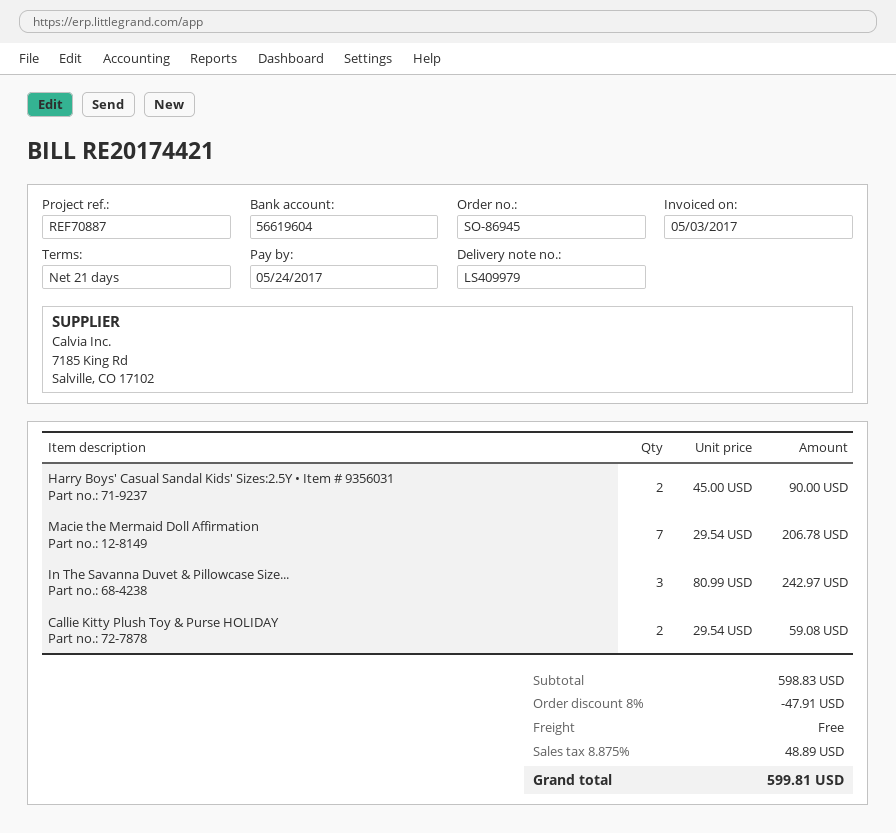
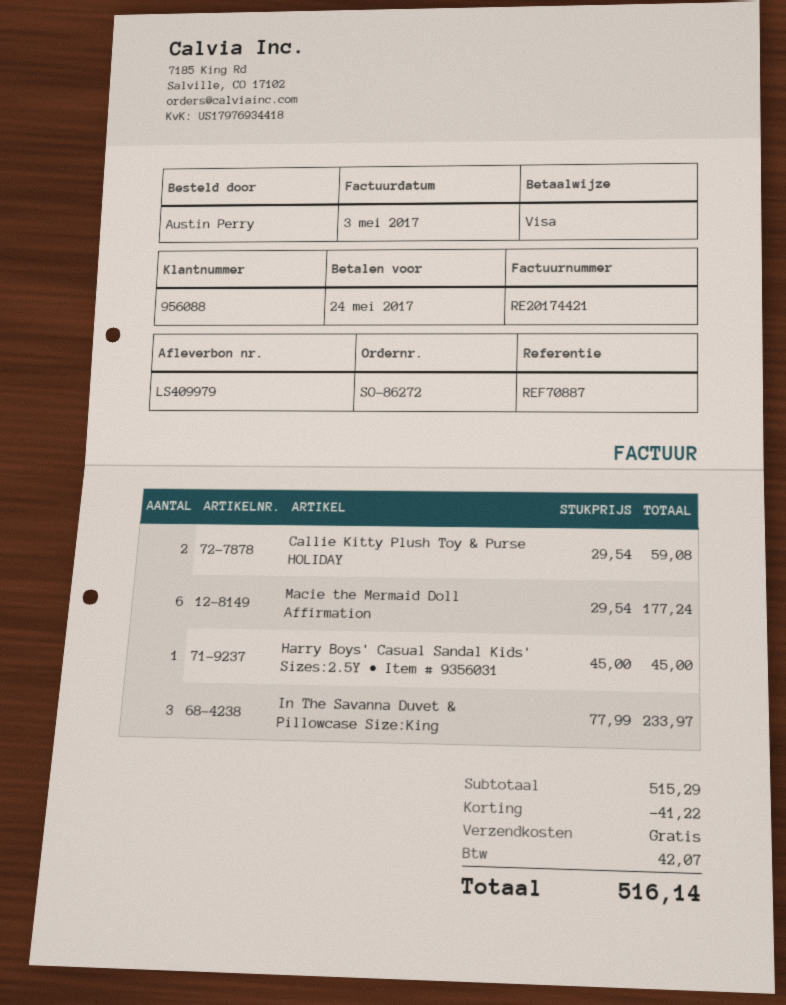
order number: SO-86945 -> SO-86272
Harry Boys' Casual Sandal Kids' Sizes:2.5Y • Item # 9356031: 2 x 45.00 = 90.00 -> 1 x 45.00 = 45.00
Macie the Mermaid Doll Affirmation: 7 x 29.54 = 206.78 -> 6 x 29.54 = 177.24
In The Savanna Duvet & Pillowcase Size...: 3 x 80.99 = 242.97 -> 3 x 77.99 = 233.97
subtotal: 598.83 -> 515.29
discount: 47.91 -> 41.22
tax: 48.89 -> 42.07
total: 599.81 -> 516.14

